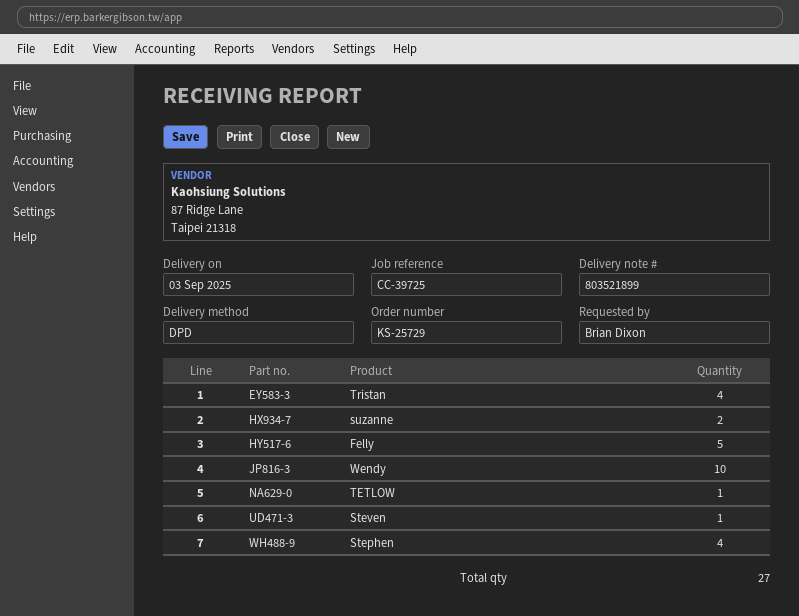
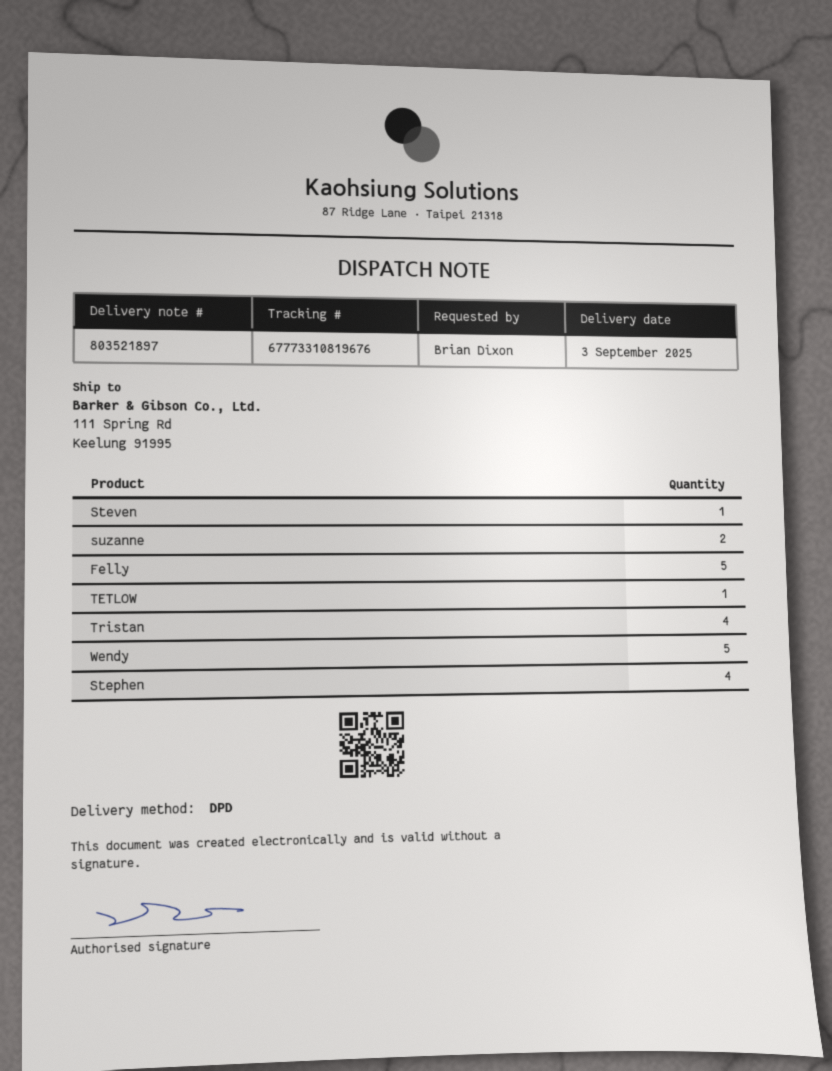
delivery note number: 803521899 -> 803521897
Wendy: 10 -> 5

